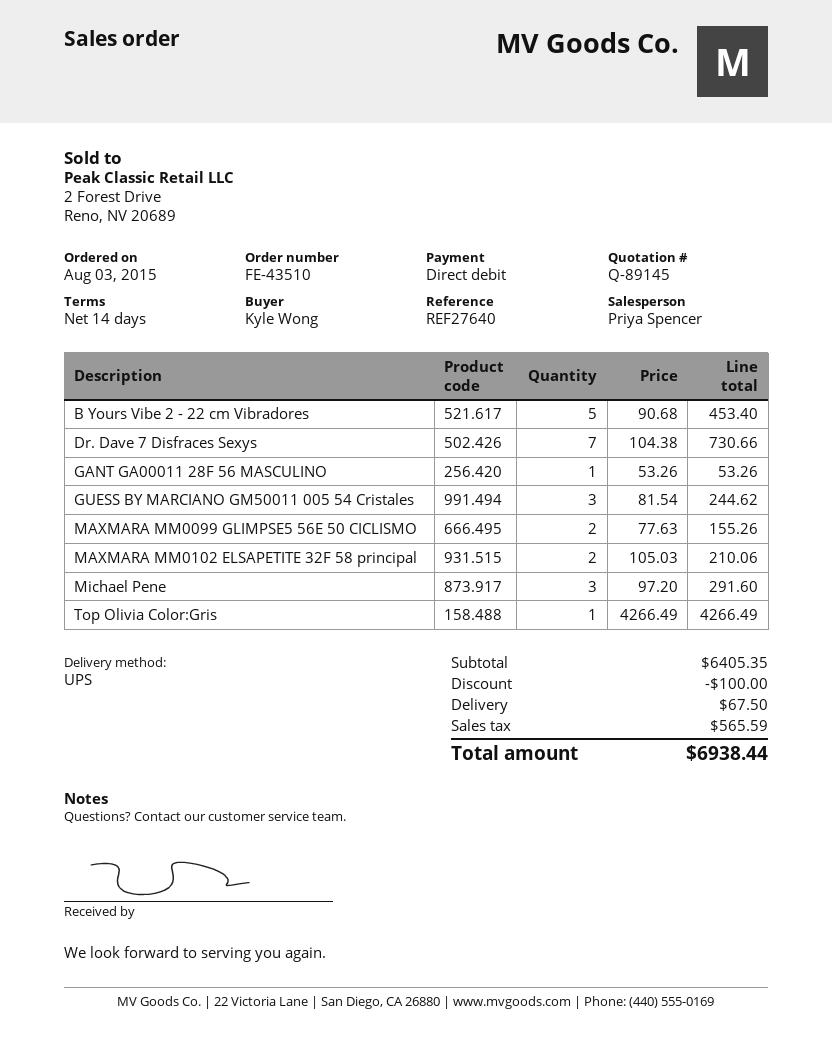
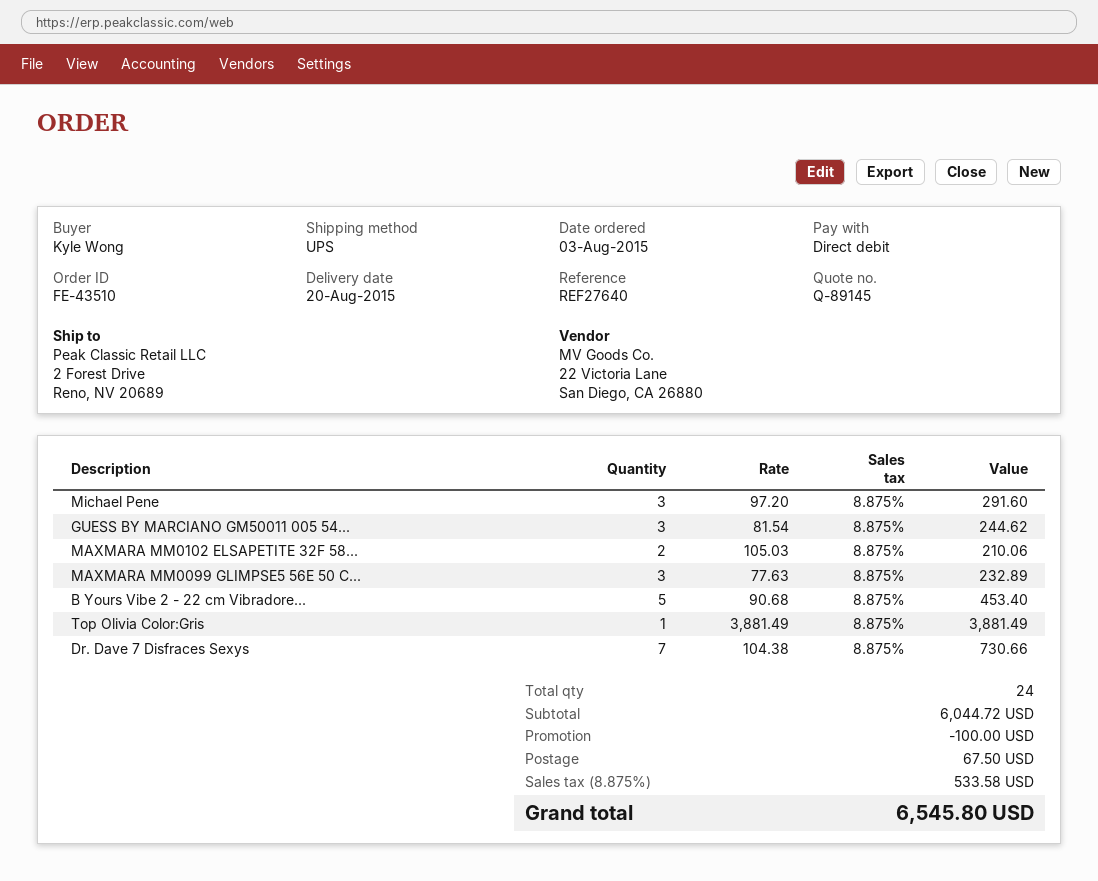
GANT GA00011 28F 56 MASCULINO: 1 x 53.26 = 53.26 -> none
MAXMARA MM0099 GLIMPSE5 56E 50 CICLISMO: 2 x 77.63 = 155.26 -> 3 x 77.63 = 232.89
Top Olivia Color:Gris: 1 x 4266.49 = 4266.49 -> 1 x 3881.49 = 3881.49
subtotal: 6405.35 -> 6044.72
tax: 565.59 -> 533.58
total: 6938.44 -> 6545.80

